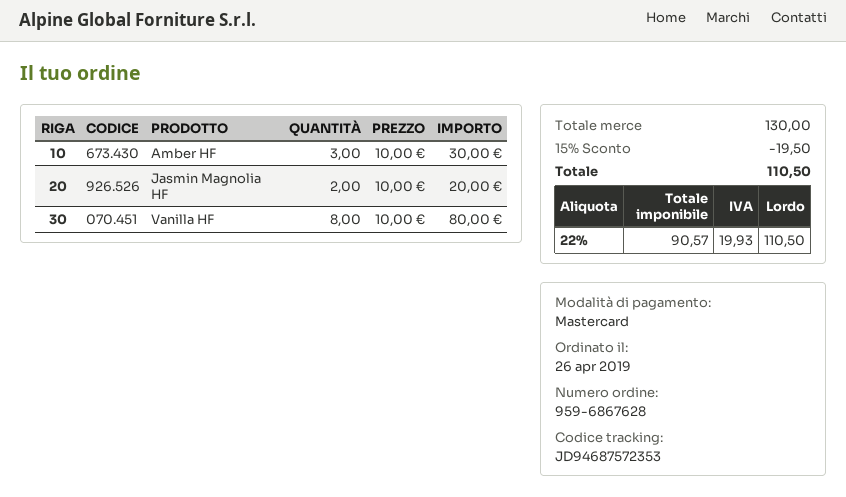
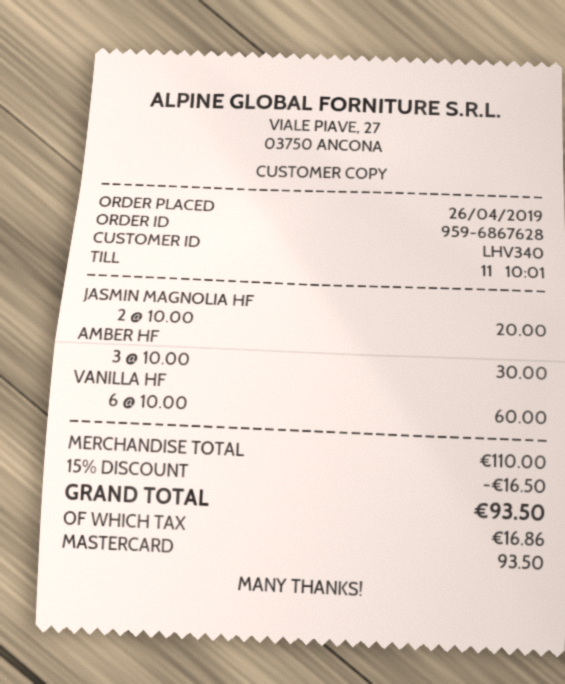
Vanilla HF: 8 x 10.00 = 80.00 -> 6 x 10.00 = 60.00
subtotal: 130.00 -> 110.00
discount: 15% = 19.50 -> 15% = 16.50
tax: 19.93 -> 16.86
total: 110.50 -> 93.50

